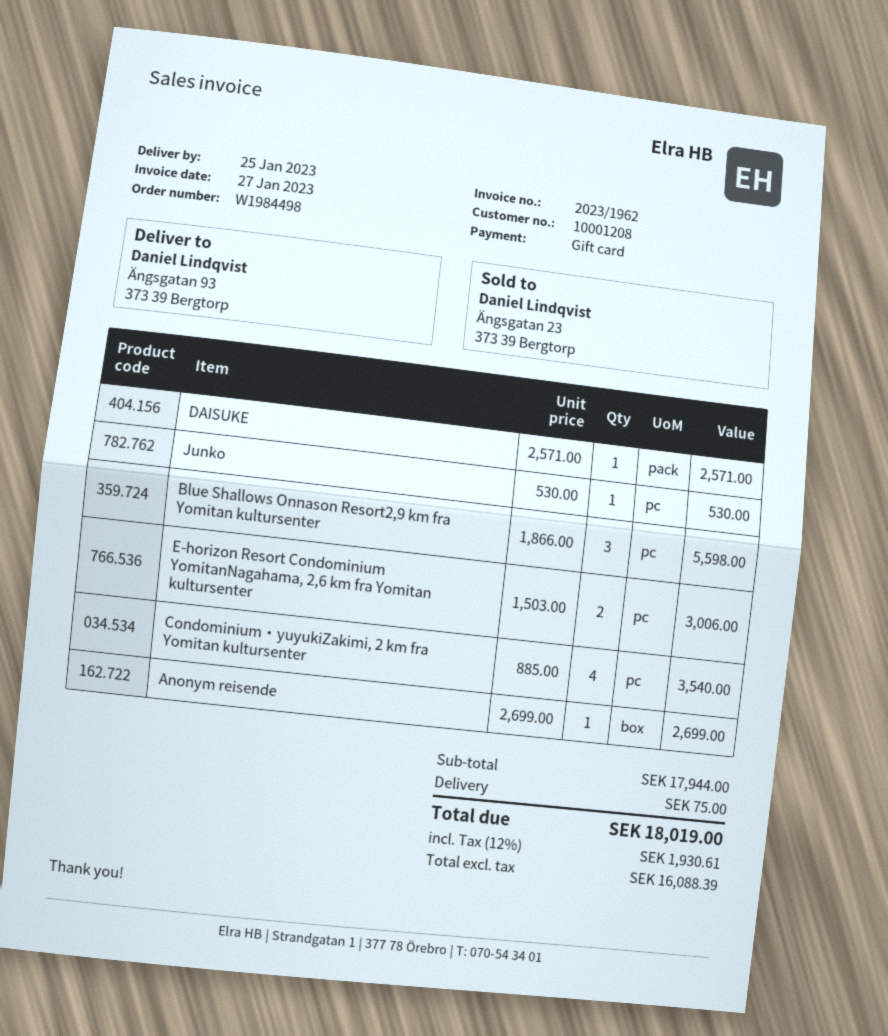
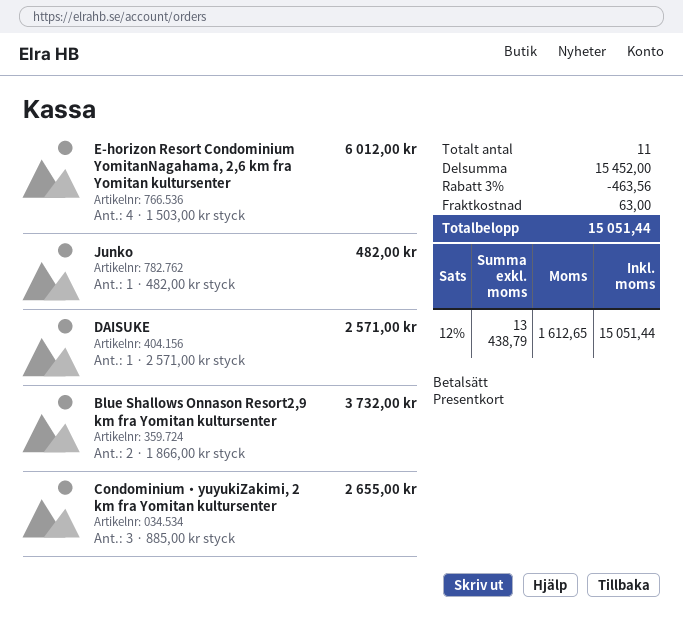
Junko: 1 x 530.00 = 530.00 -> 1 x 482.00 = 482.00
Blue Shallows Onnason Resort2,9 km fra Yomitan kultursenter: 3 x 1866.00 = 5598.00 -> 2 x 1866.00 = 3732.00
E-horizon Resort Condominium YomitanNagahama, 2,6 km fra Yomitan kultursenter: 2 x 1503.00 = 3006.00 -> 4 x 1503.00 = 6012.00
Condominium・yuyukiZakimi, 2 km fra Yomitan kultursenter: 4 x 885.00 = 3540.00 -> 3 x 885.00 = 2655.00
Anonym reisende: 1 x 2699.00 = 2699.00 -> none
subtotal: 17944.00 -> 15452.00
discount: none -> 3% = 463.56
shipping: 75.00 -> 63.00
net: 16088.39 -> 13438.79
tax: 12% = 1930.61 -> 12% = 1612.65
total: 18019.00 -> 15051.44

